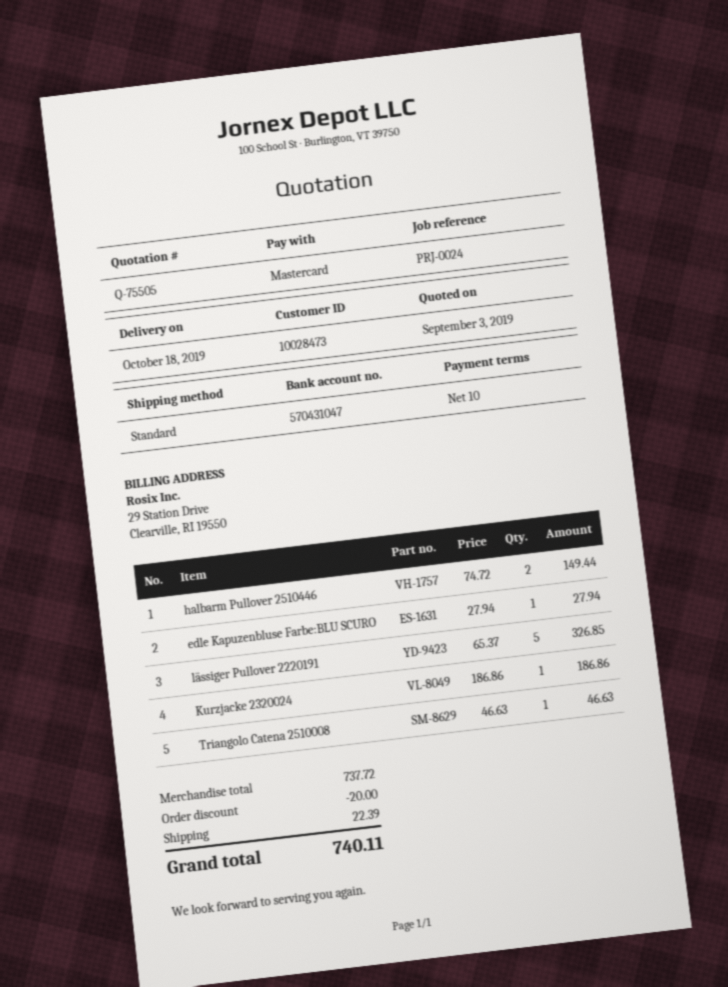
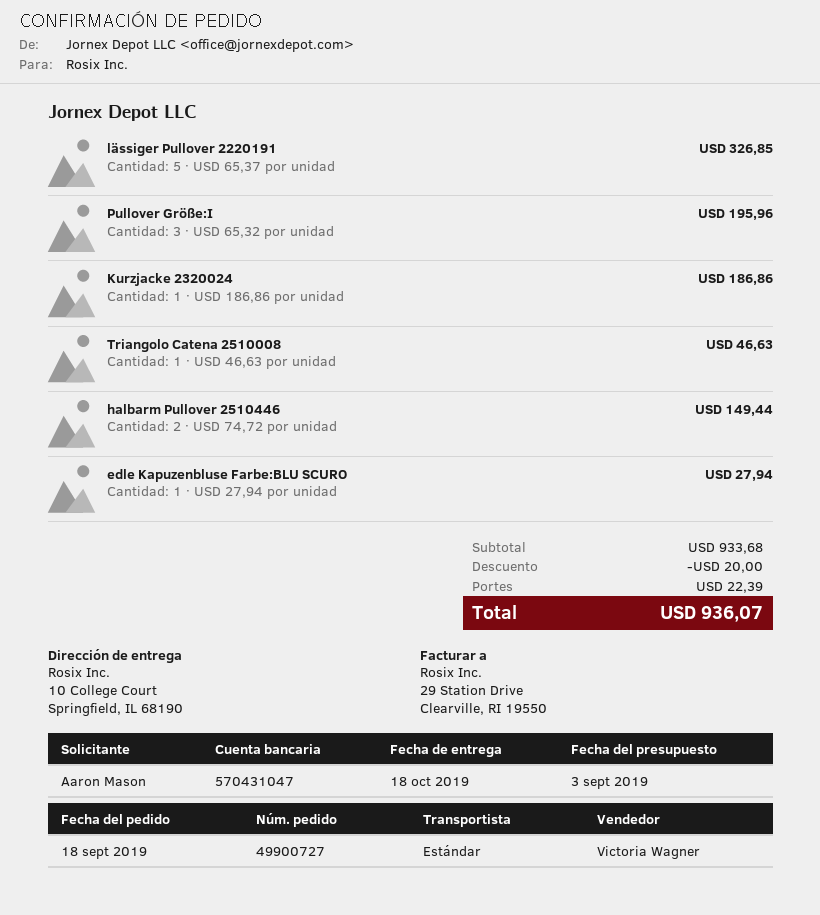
Pullover Größe:I: none -> 3 x 65.32 = 195.96
subtotal: 737.72 -> 933.68
total: 740.11 -> 936.07

